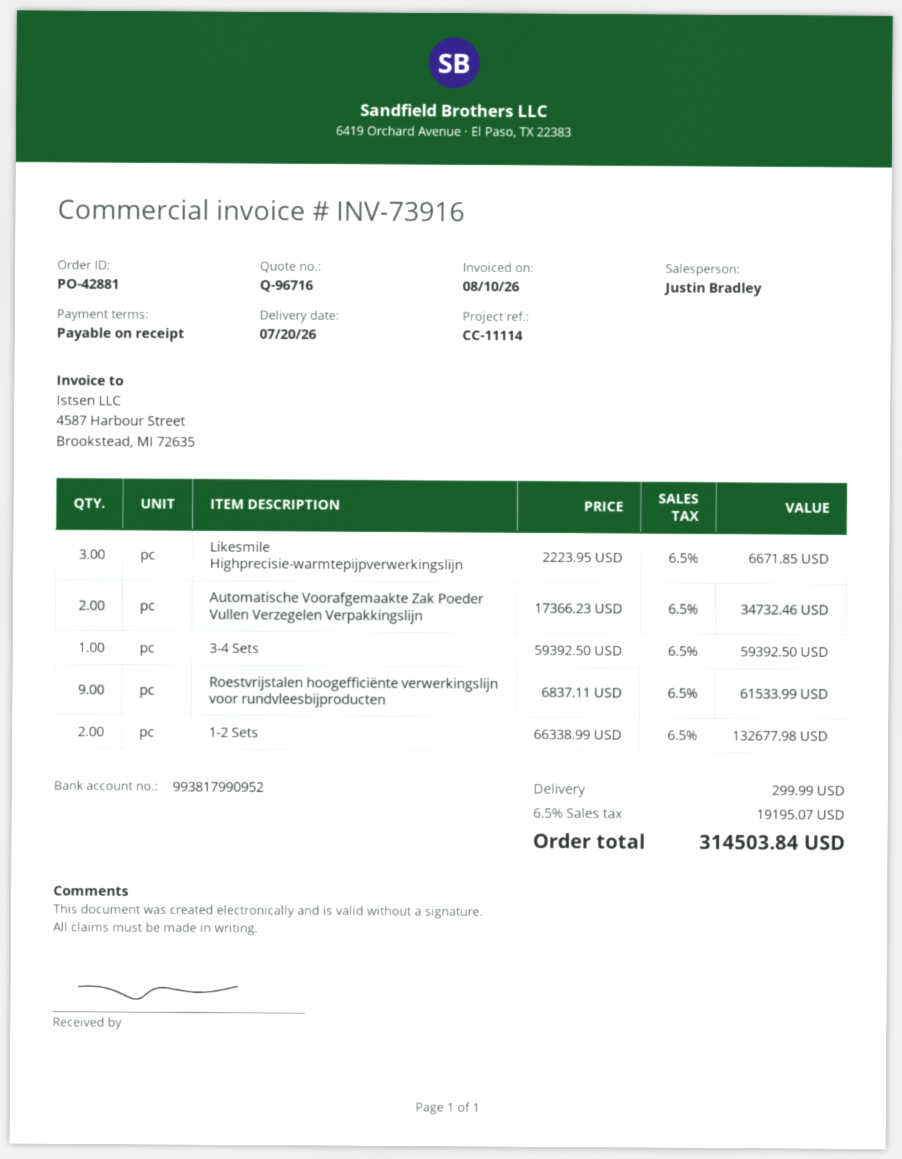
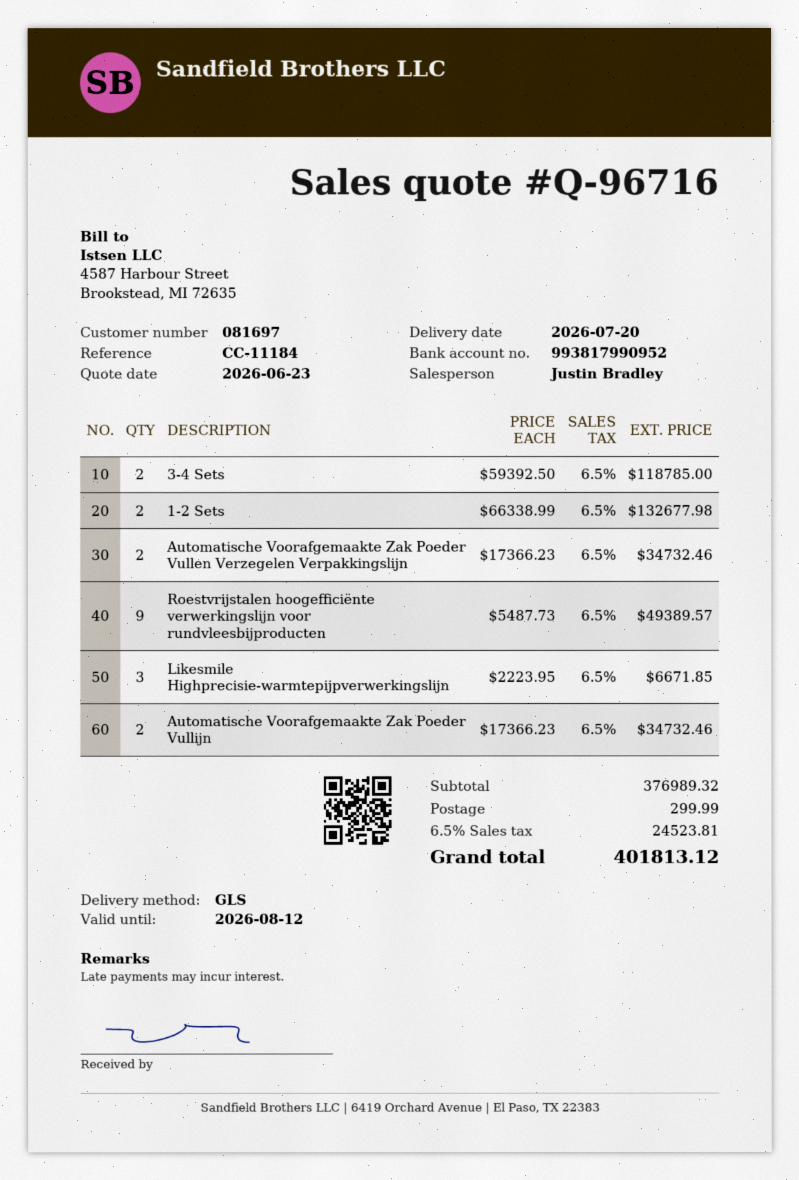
reference: CC-11114 -> CC-11184
3-4 Sets: 1 x 59392.50 = 59392.50 -> 2 x 59392.50 = 118785.00
Roestvrijstalen hoogefficiënte verwerkingslijn voor rundvleesbijproducten: 9 x 6837.11 = 61533.99 -> 9 x 5487.73 = 49389.57
Automatische Voorafgemaakte Zak Poeder Vullijn: none -> 2 x 17366.23 = 34732.46
tax: 6.5% = 19195.07 -> 6.5% = 24523.81
total: 314503.84 -> 401813.12

